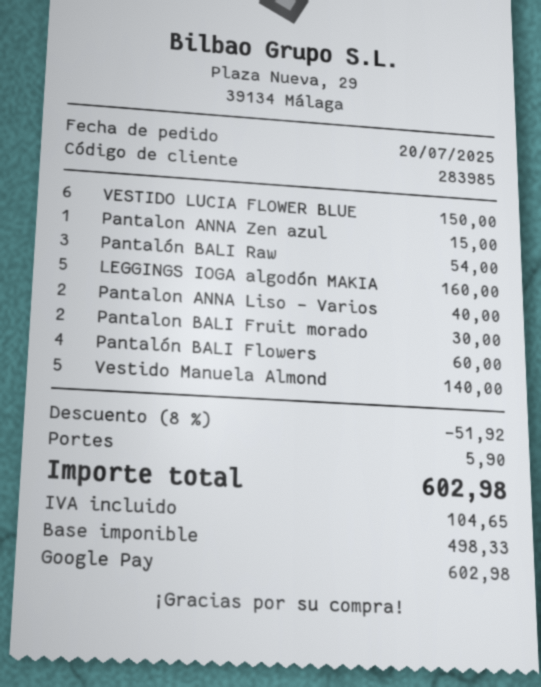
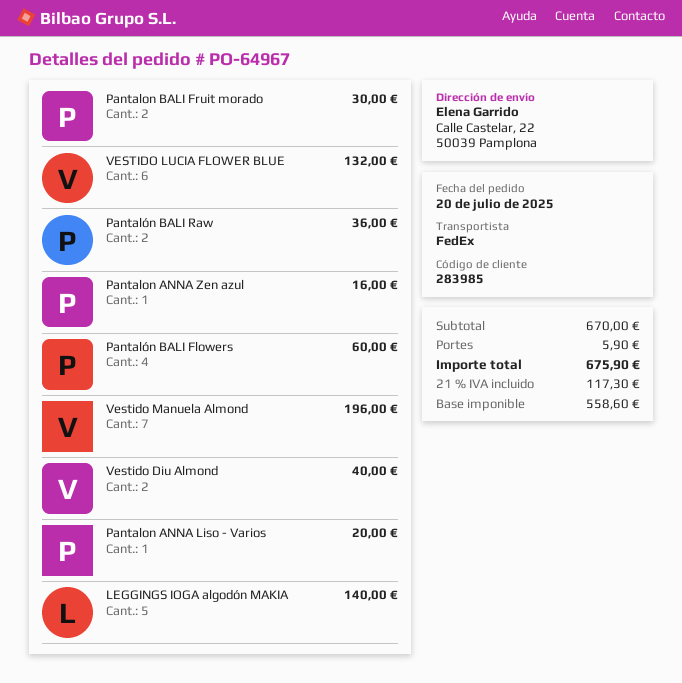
VESTIDO LUCIA FLOWER BLUE: 6 for 150.00 -> 6 for 132.00
Pantalon ANNA Zen azul: 1 for 15.00 -> 1 for 16.00
Pantalón BALI Raw: 3 for 54.00 -> 2 for 36.00
LEGGINGS IOGA algodón MAKIA: 5 for 160.00 -> 5 for 140.00
Pantalon ANNA Liso - Varios: 2 for 40.00 -> 1 for 20.00
Vestido Manuela Almond: 5 for 140.00 -> 7 for 196.00
Vestido Diu Almond: none -> 2 for 40.00
discount: 8% = 51.92 -> none
net: 498.33 -> 558.60
tax: 104.65 -> 117.30
total: 602.98 -> 675.90

